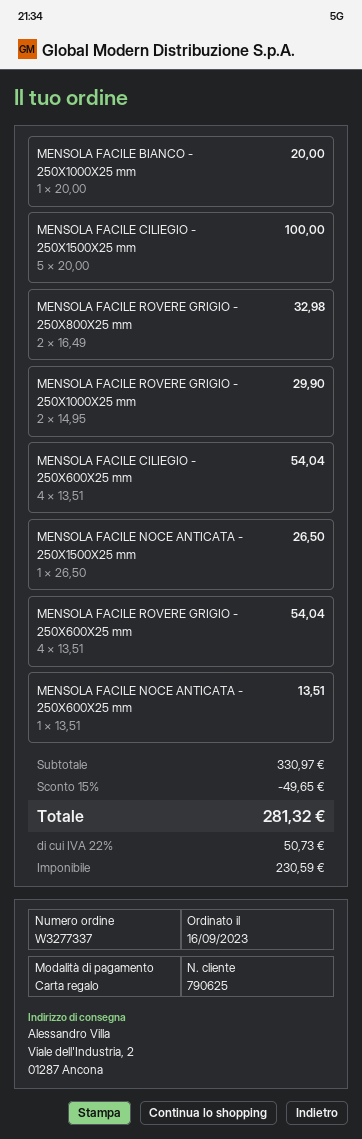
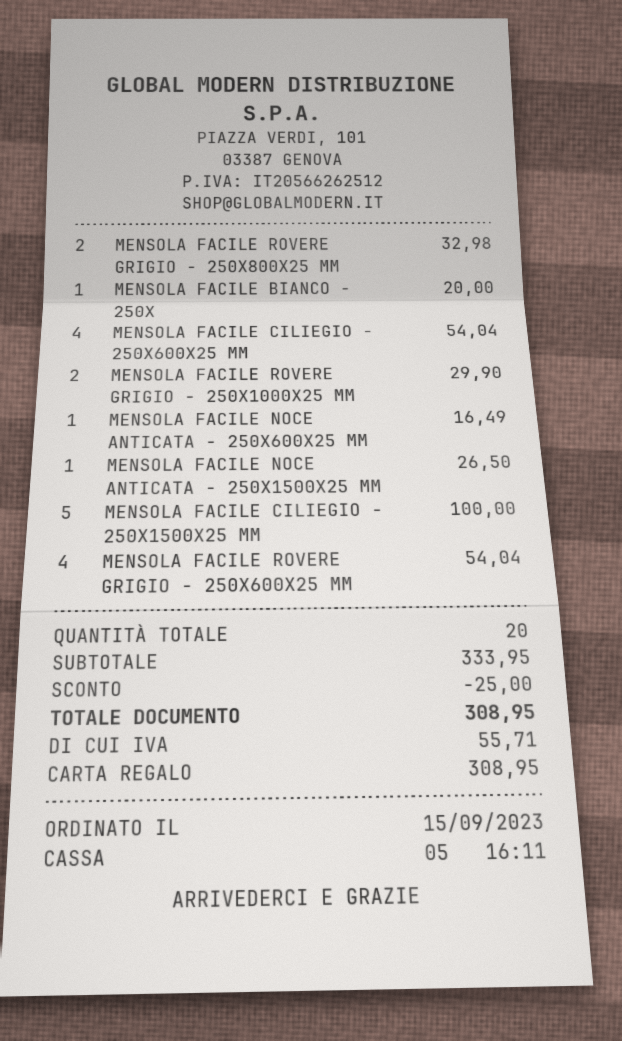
order date: 2023-09-16 -> 2023-09-15
MENSOLA FACILE NOCE ANTICATA - 250X600X25 mm: 1 for 13.51 -> 1 for 16.49
subtotal: 330.97 -> 333.95
discount: 49.65 -> 25.00
tax: 50.73 -> 55.71
total: 281.32 -> 308.95

